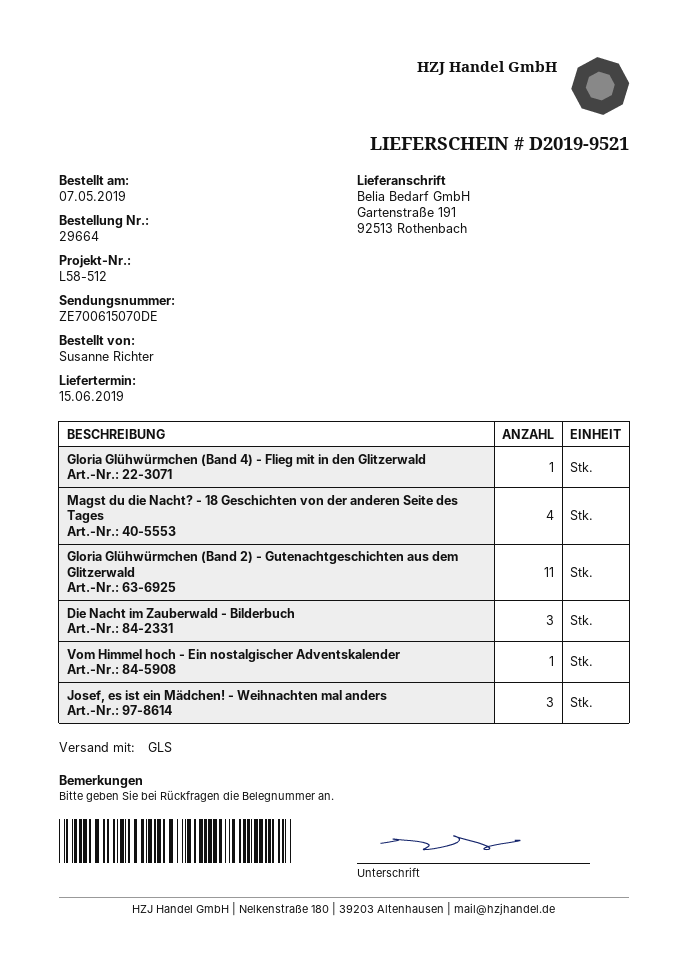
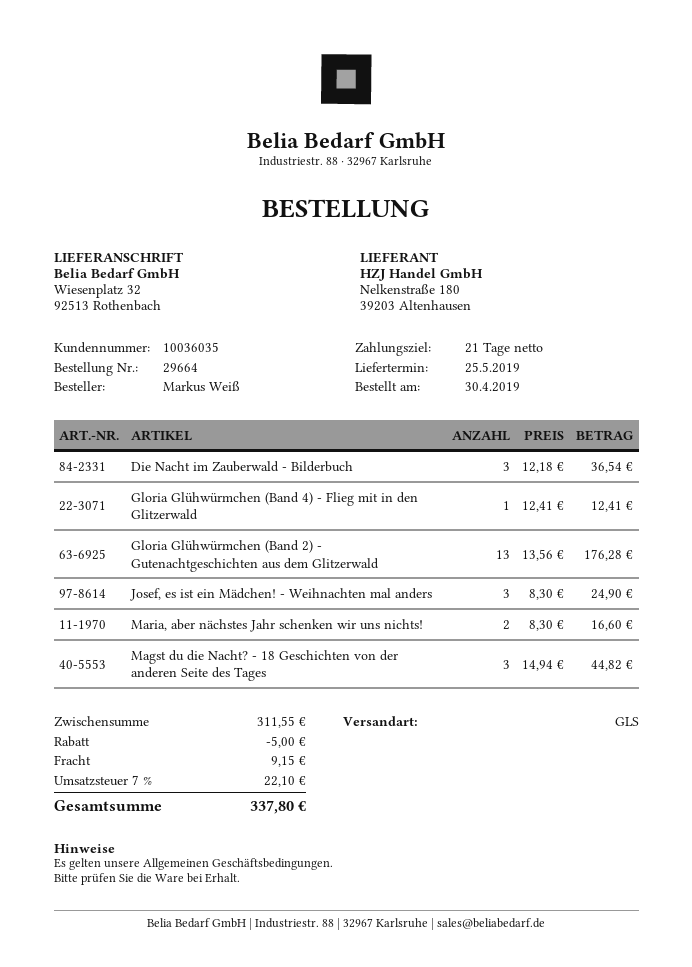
order date: 2019-05-07 -> 2019-04-30
delivery date: 2019-06-15 -> 2019-05-25
ordered by: Susanne Richter -> Markus Weiß
ship to: Gartenstraße 191, 92513 Rothenbach -> Wiesenplatz 32, 92513 Rothenbach
Magst du die Nacht? - 18 Geschichten von der anderen Seite des Tages: 4 -> 3
Gloria Glühwürmchen (Band 2) - Gutenachtgeschichten aus dem Glitzerwald: 11 -> 13
Vom Himmel hoch - Ein nostalgischer Adventskalender: 1 -> none
Maria, aber nächstes Jahr schenken wir uns nichts!: none -> 2

